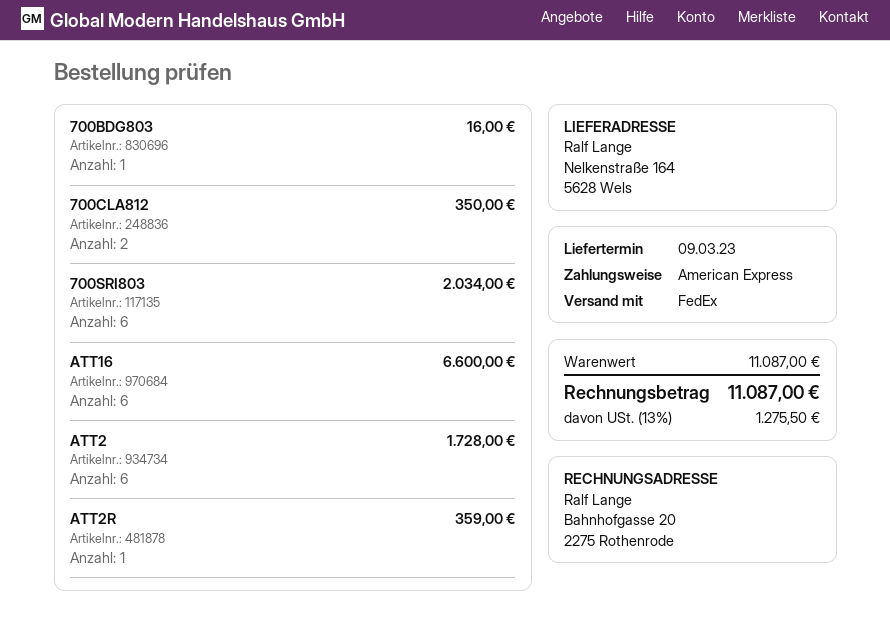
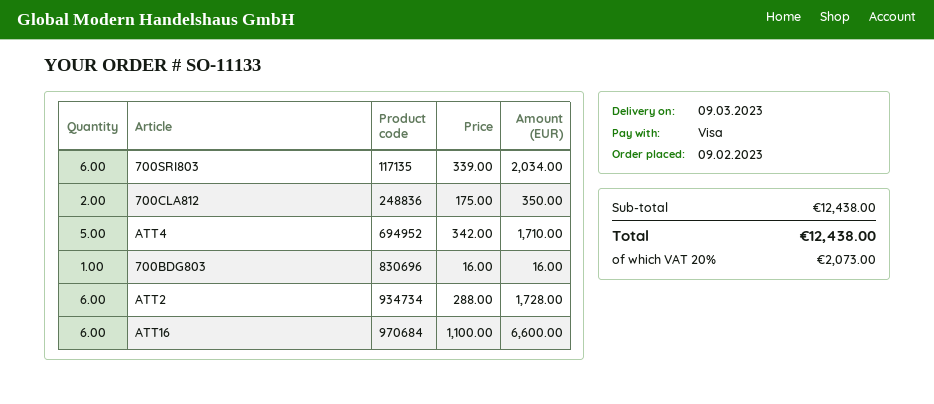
payment method: American Express -> Visa
ATT2R: 1 for 359.00 -> none
ATT4: none -> 5 for 1710.00
subtotal: 11087.00 -> 12438.00
tax: 13% = 1275.50 -> 20% = 2073.00
total: 11087.00 -> 12438.00

